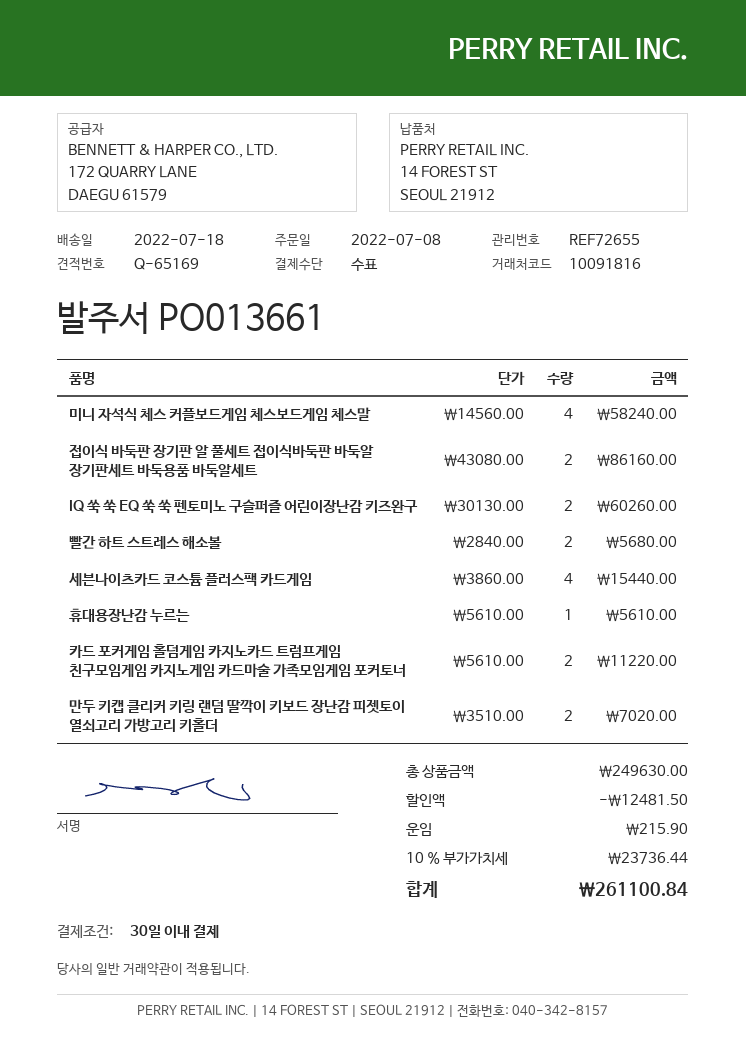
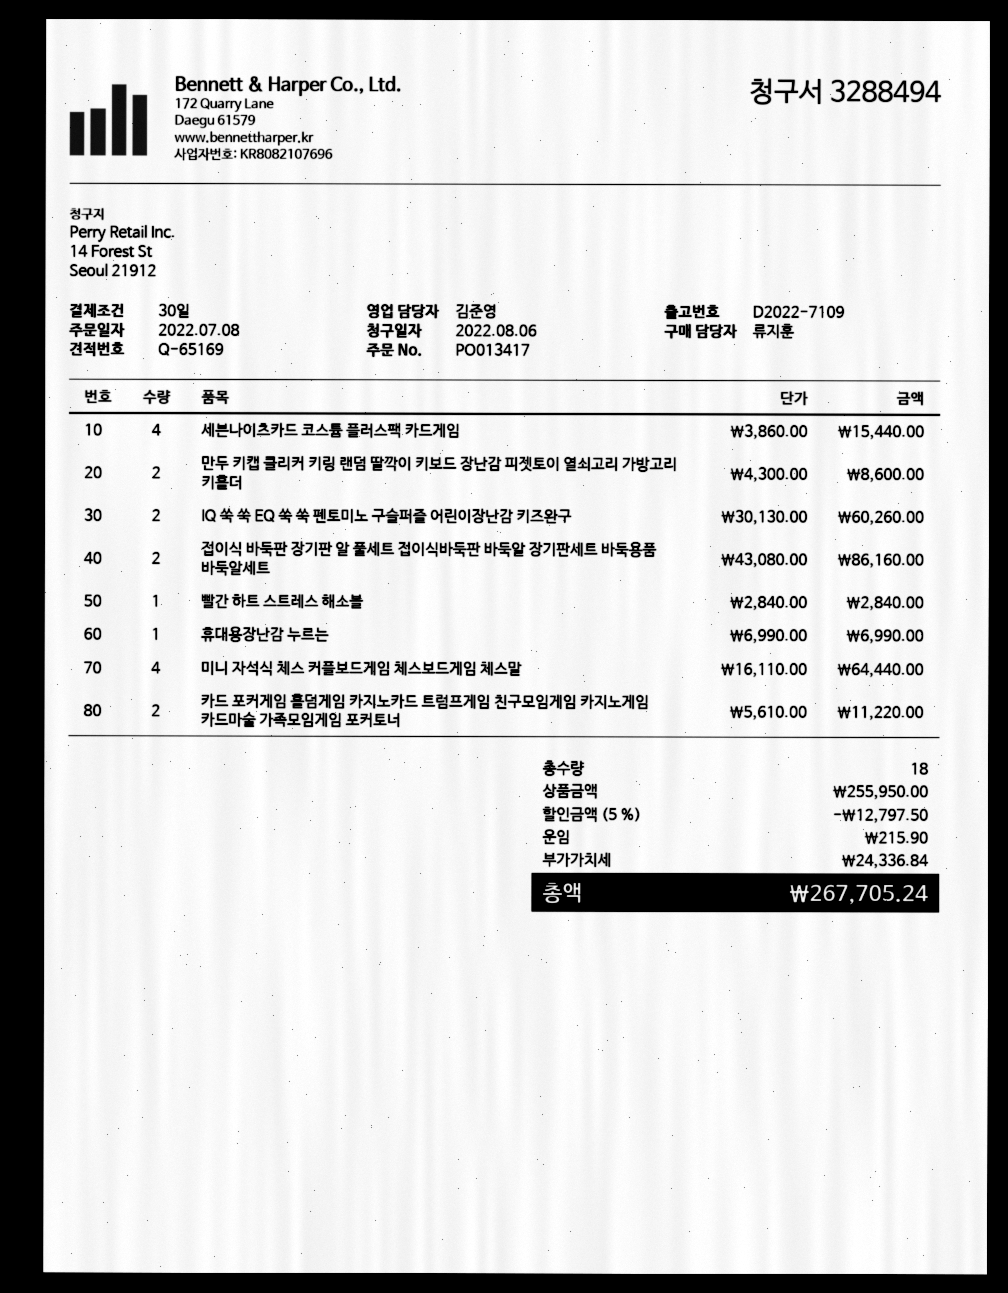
order number: PO013661 -> PO013417
미니 자석식 체스 커플보드게임 체스보드게임 체스말: 4 x 14560.00 = 58240.00 -> 4 x 16110.00 = 64440.00
빨간 하트 스트레스 해소볼: 2 x 2840.00 = 5680.00 -> 1 x 2840.00 = 2840.00
휴대용장난감 누르는: 1 x 5610.00 = 5610.00 -> 1 x 6990.00 = 6990.00
만두 키캡 클리커 키링 랜덤 딸깍이 키보드 장난감 피젯토이 열쇠고리 가방고리 키홀더: 2 x 3510.00 = 7020.00 -> 2 x 4300.00 = 8600.00
subtotal: 249630.00 -> 255950.00
discount: 12481.50 -> 12797.50
tax: 23736.44 -> 24336.84
total: 261100.84 -> 267705.24

